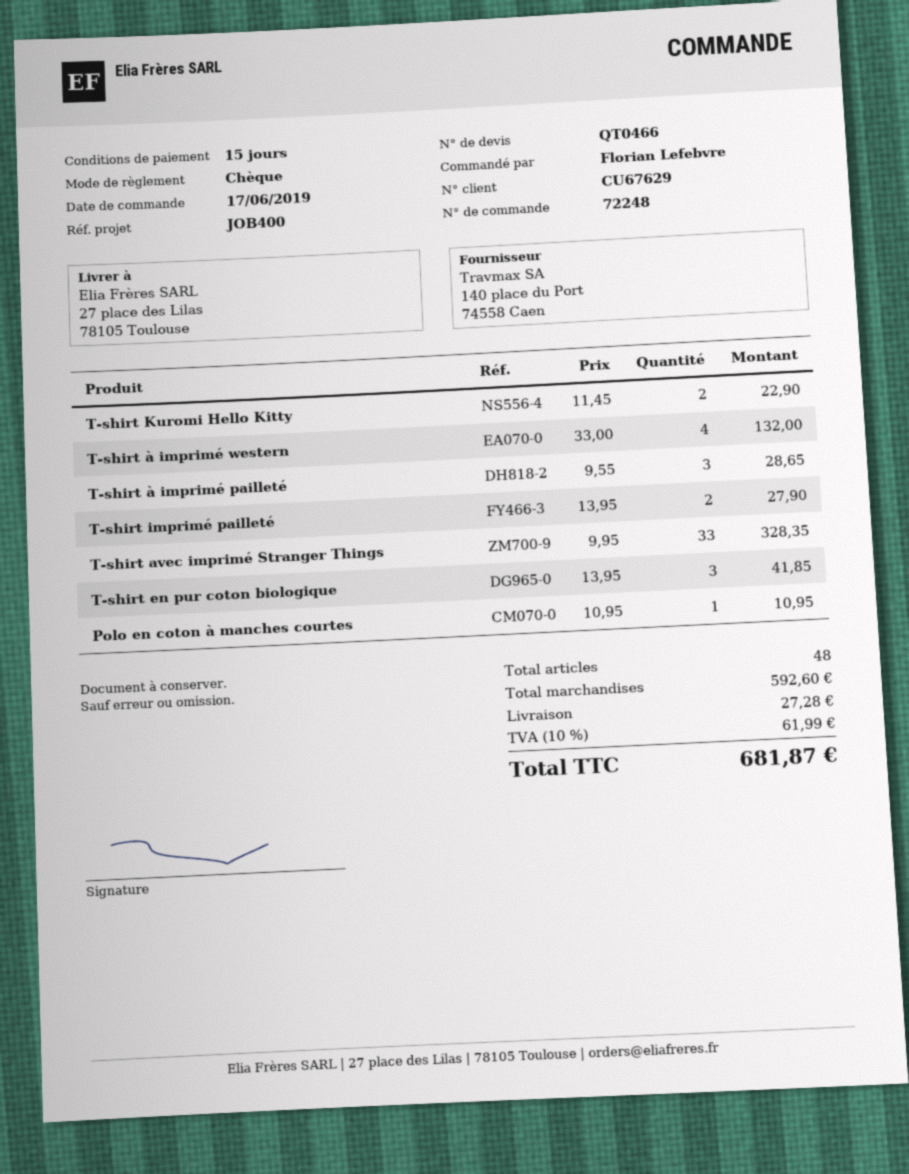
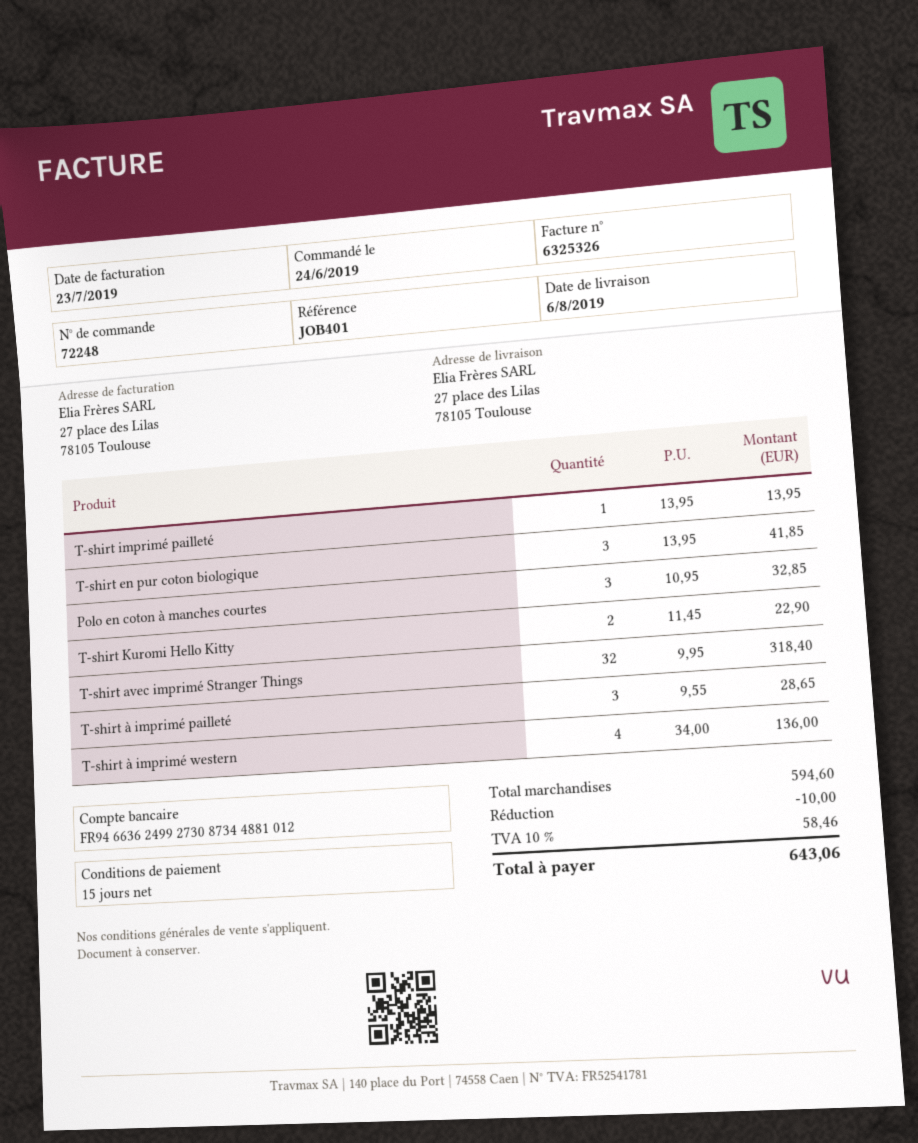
order date: 2019-06-17 -> 2019-06-24
reference: JOB400 -> JOB401
T-shirt à imprimé western: 4 x 33.00 = 132.00 -> 4 x 34.00 = 136.00
T-shirt imprimé pailleté: 2 x 13.95 = 27.90 -> 1 x 13.95 = 13.95
T-shirt avec imprimé Stranger Things: 33 x 9.95 = 328.35 -> 32 x 9.95 = 318.40
Polo en coton à manches courtes: 1 x 10.95 = 10.95 -> 3 x 10.95 = 32.85
subtotal: 592.60 -> 594.60
discount: none -> 10.00
shipping: 27.28 -> none
tax: 10% = 61.99 -> 10% = 58.46
total: 681.87 -> 643.06

